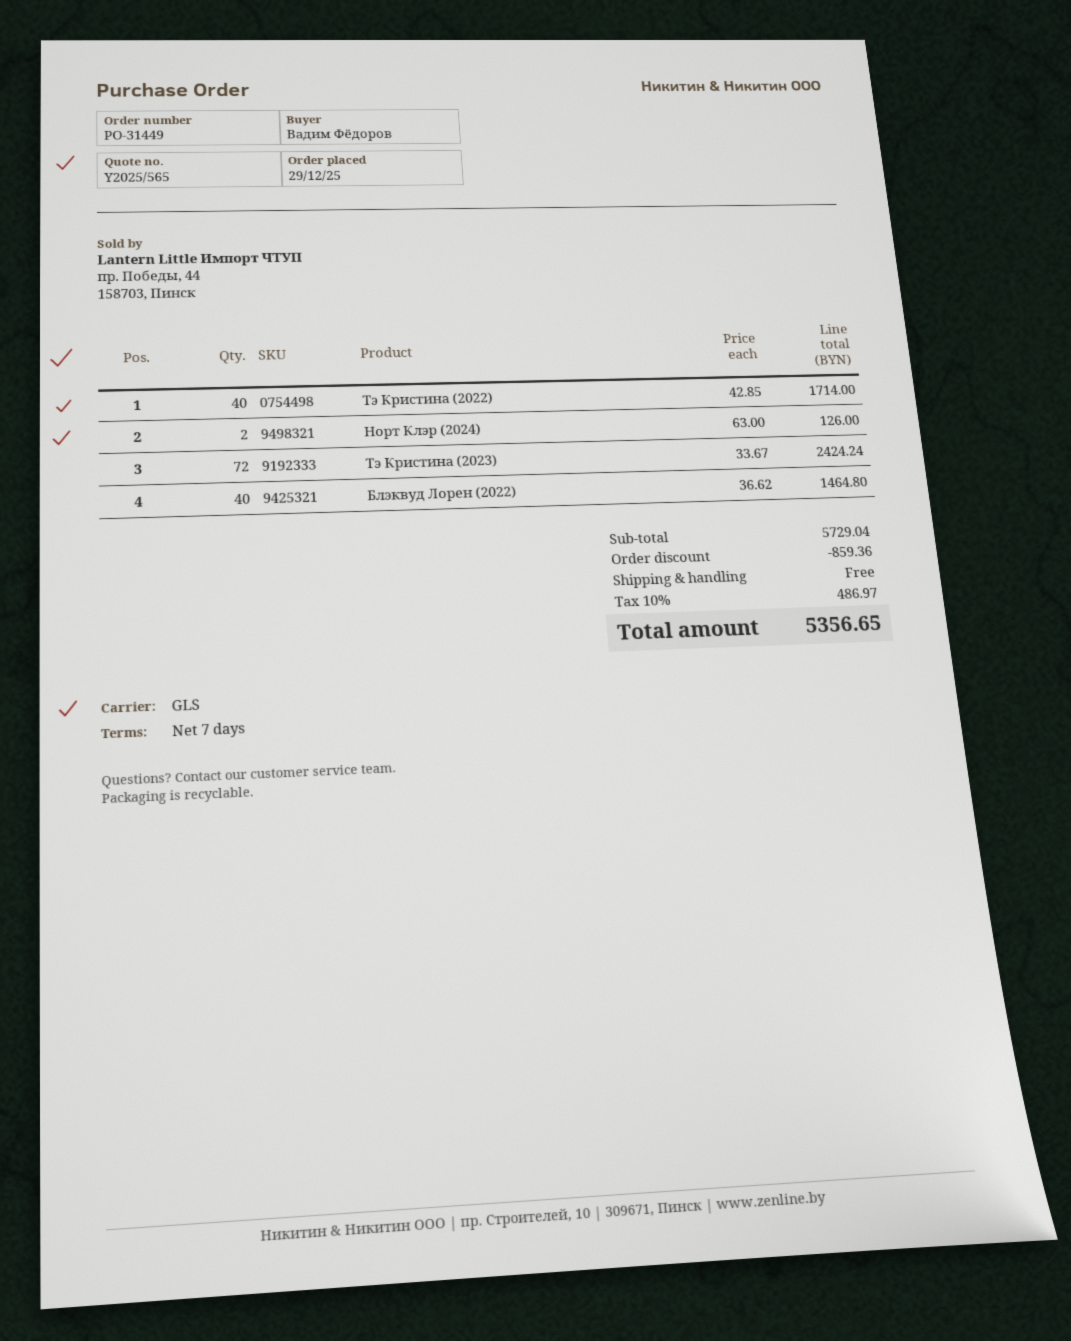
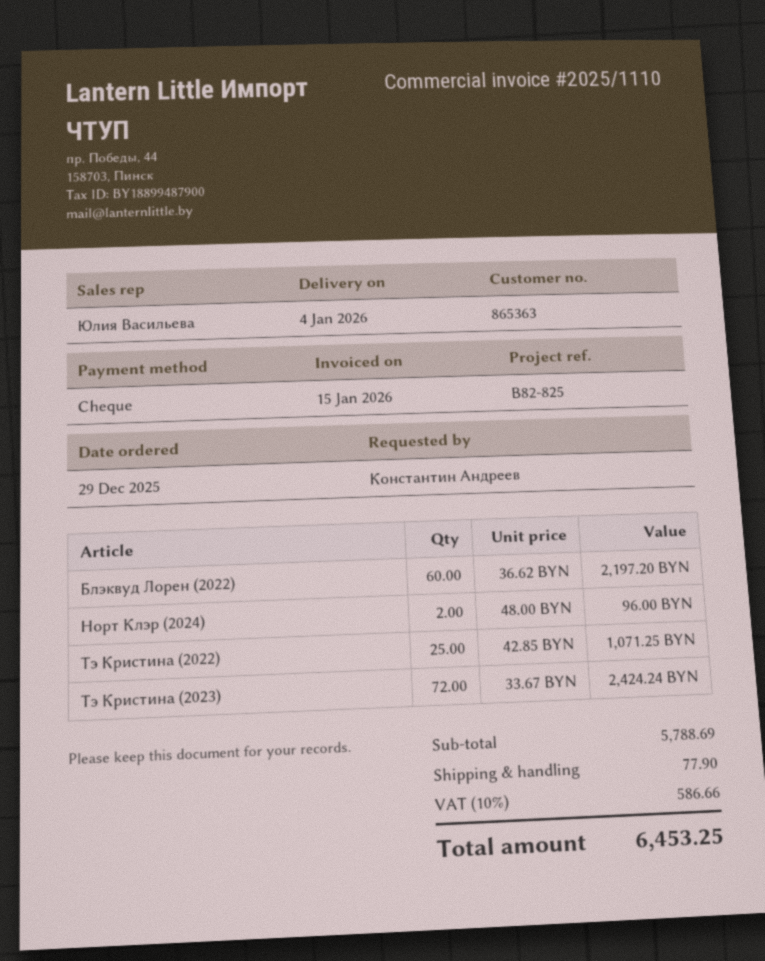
ordered by: Вадим Фёдоров -> Константин Андреев
Тэ Кристина (2022): 40 x 42.85 = 1714.00 -> 25 x 42.85 = 1071.25
Норт Клэр (2024): 2 x 63.00 = 126.00 -> 2 x 48.00 = 96.00
Блэквуд Лорен (2022): 40 x 36.62 = 1464.80 -> 60 x 36.62 = 2197.20
subtotal: 5729.04 -> 5788.69
discount: 859.36 -> none
shipping: 0.00 -> 77.90
tax: 10% = 486.97 -> 10% = 586.66
total: 5356.65 -> 6453.25

